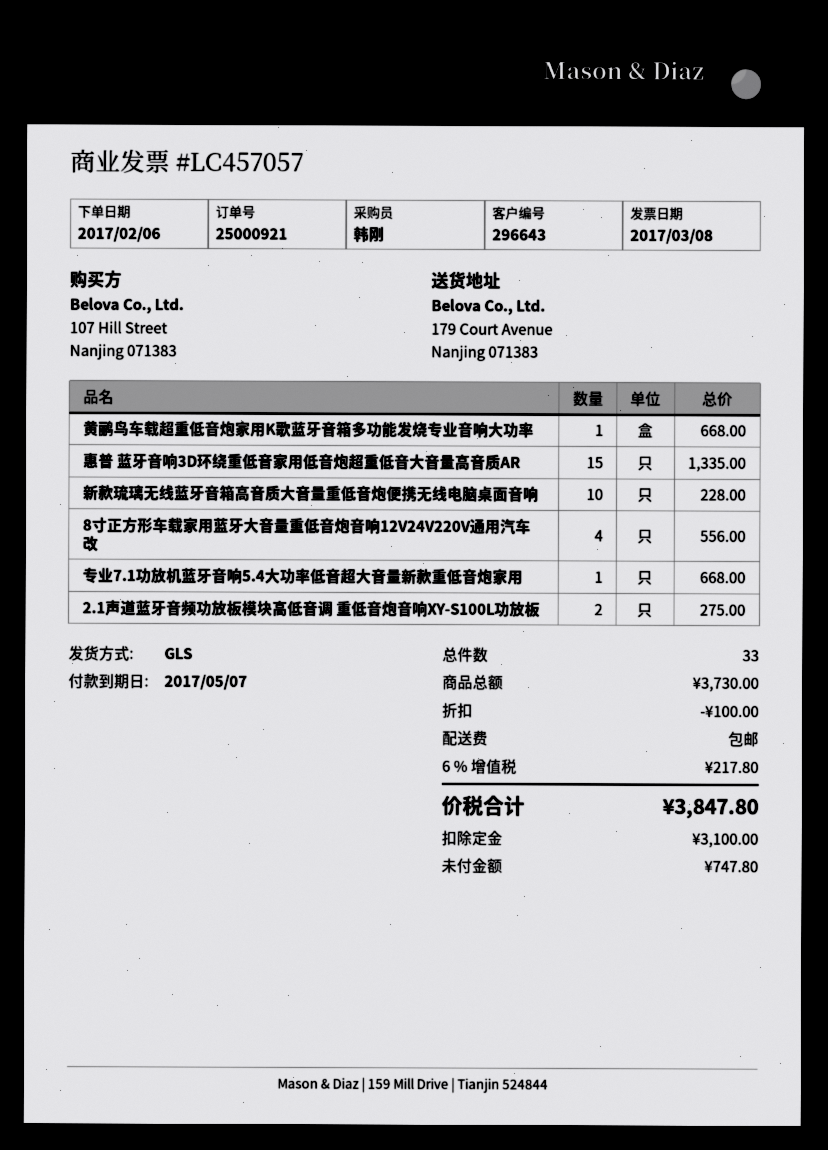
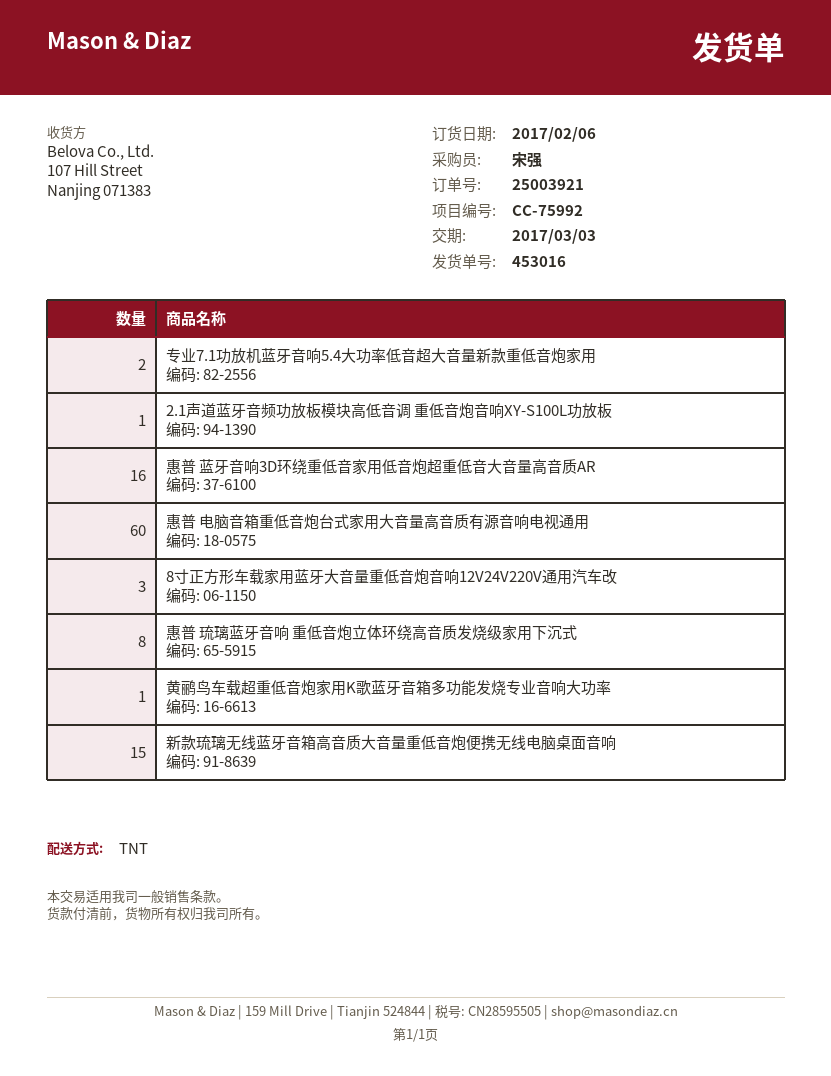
order number: 25000921 -> 25003921
ordered by: 韩刚 -> 宋强
shipping method: GLS -> TNT
ship to: 179 Court Avenue, Nanjing 071383 -> 107 Hill Street, Nanjing 071383
惠普 蓝牙音响3D环绕重低音家用低音炮超重低音大音量高音质AR: 15 -> 16
新款琉璃无线蓝牙音箱高音质大音量重低音炮便携无线电脑桌面音响: 10 -> 15
8寸正方形车载家用蓝牙大音量重低音炮音响12V24V220V通用汽车改: 4 -> 3
专业7.1功放机蓝牙音响5.4大功率低音超大音量新款重低音炮家用: 1 -> 2
2.1声道蓝牙音频功放板模块高低音调 重低音炮音响XY-S100L功放板: 2 -> 1
惠普 电脑音箱重低音炮台式家用大音量高音质有源音响电视通用: none -> 60
惠普 琉璃蓝牙音响 重低音炮立体环绕高音质发烧级家用下沉式: none -> 8

